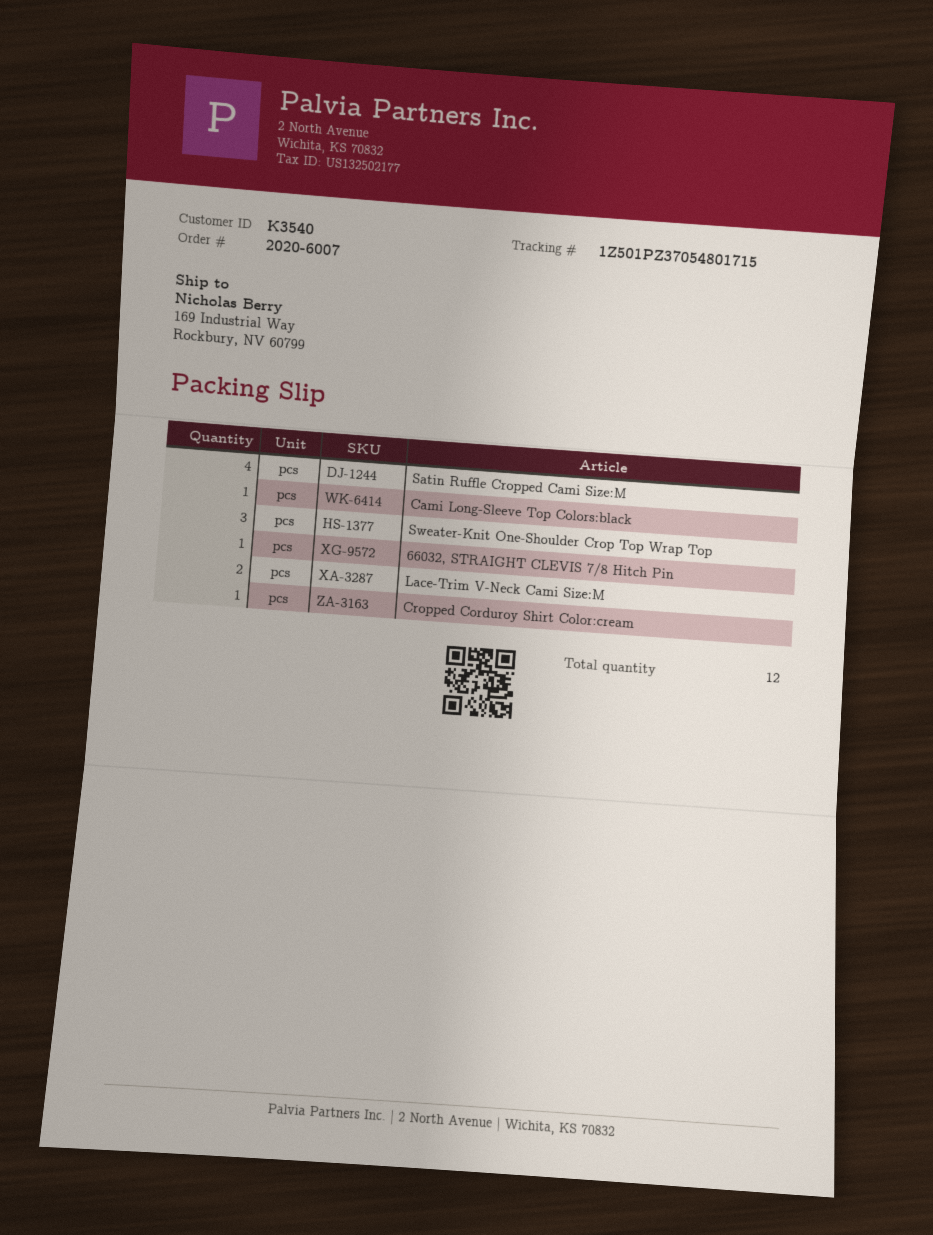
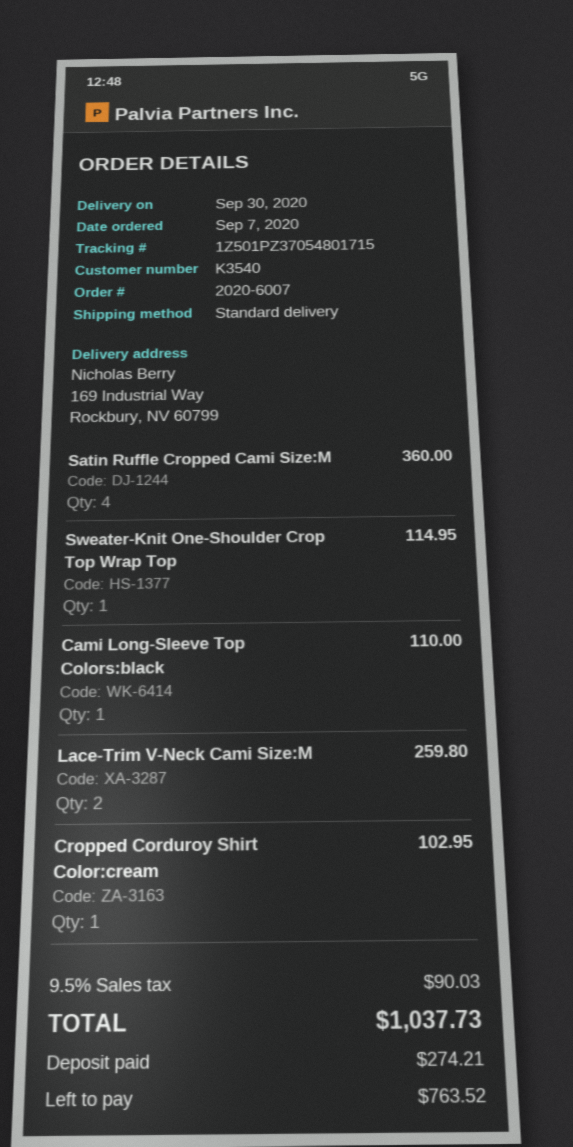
Sweater-Knit One-Shoulder Crop Top Wrap Top: 3 -> 1
66032, STRAIGHT CLEVIS 7/8 Hitch Pin: 1 -> none

